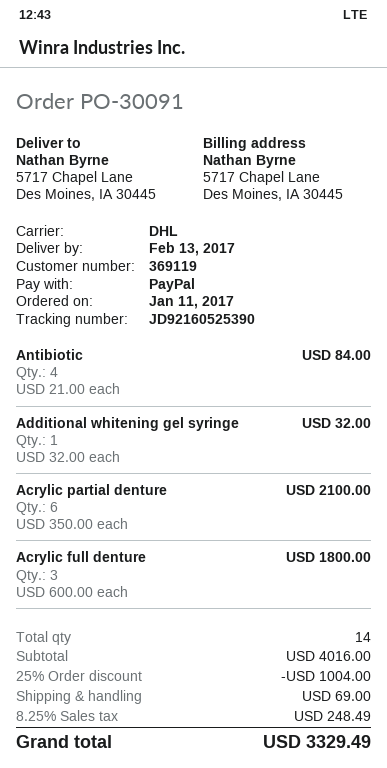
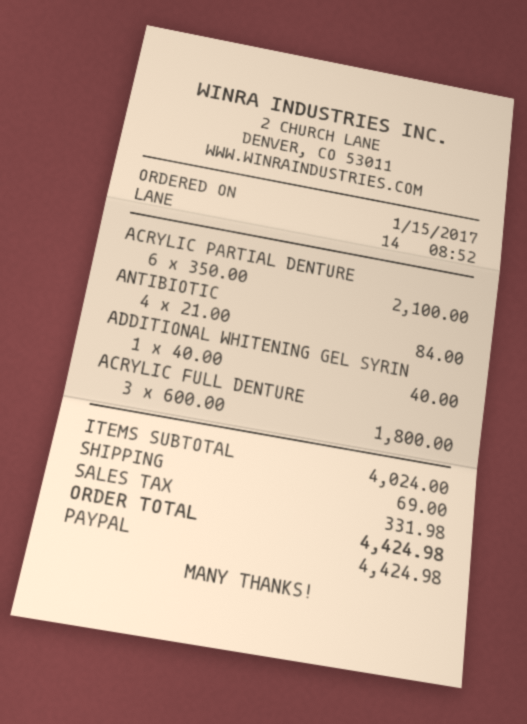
order date: 2017-01-11 -> 2017-01-15
Additional whitening gel syringe: 1 x 32.00 = 32.00 -> 1 x 40.00 = 40.00
subtotal: 4016.00 -> 4024.00
discount: 25% = 1004.00 -> none
tax: 248.49 -> 331.98
total: 3329.49 -> 4424.98

